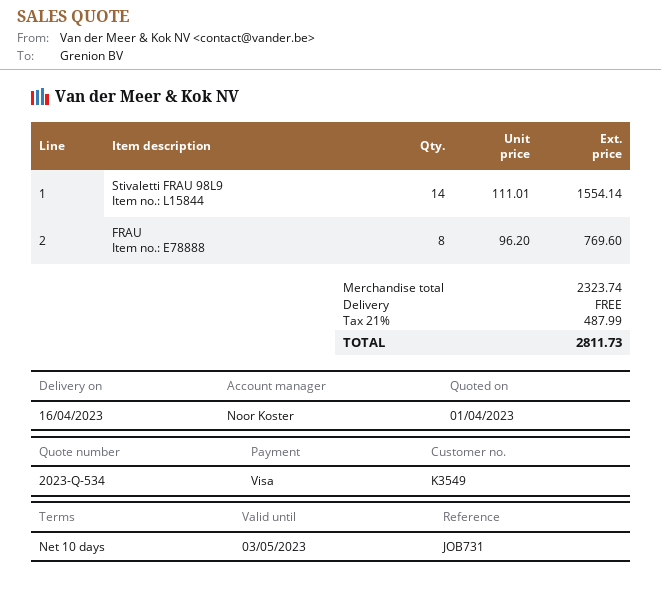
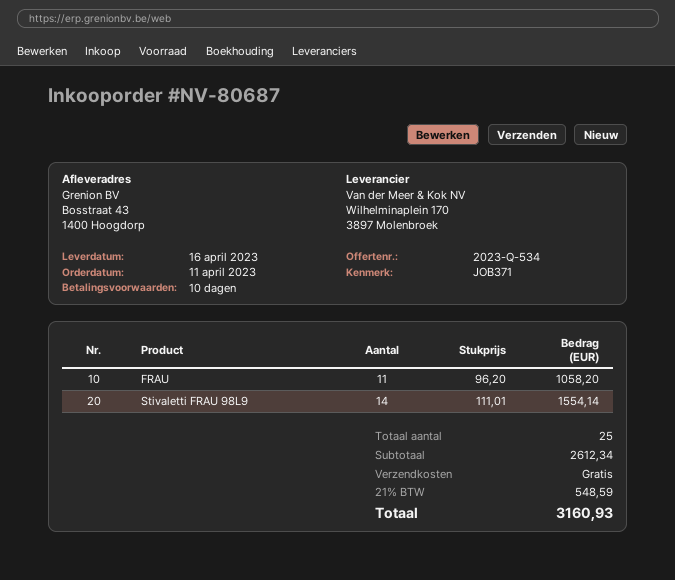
reference: JOB731 -> JOB371
FRAU: 8 x 96.20 = 769.60 -> 11 x 96.20 = 1058.20
subtotal: 2323.74 -> 2612.34
tax: 21% = 487.99 -> 21% = 548.59
total: 2811.73 -> 3160.93

